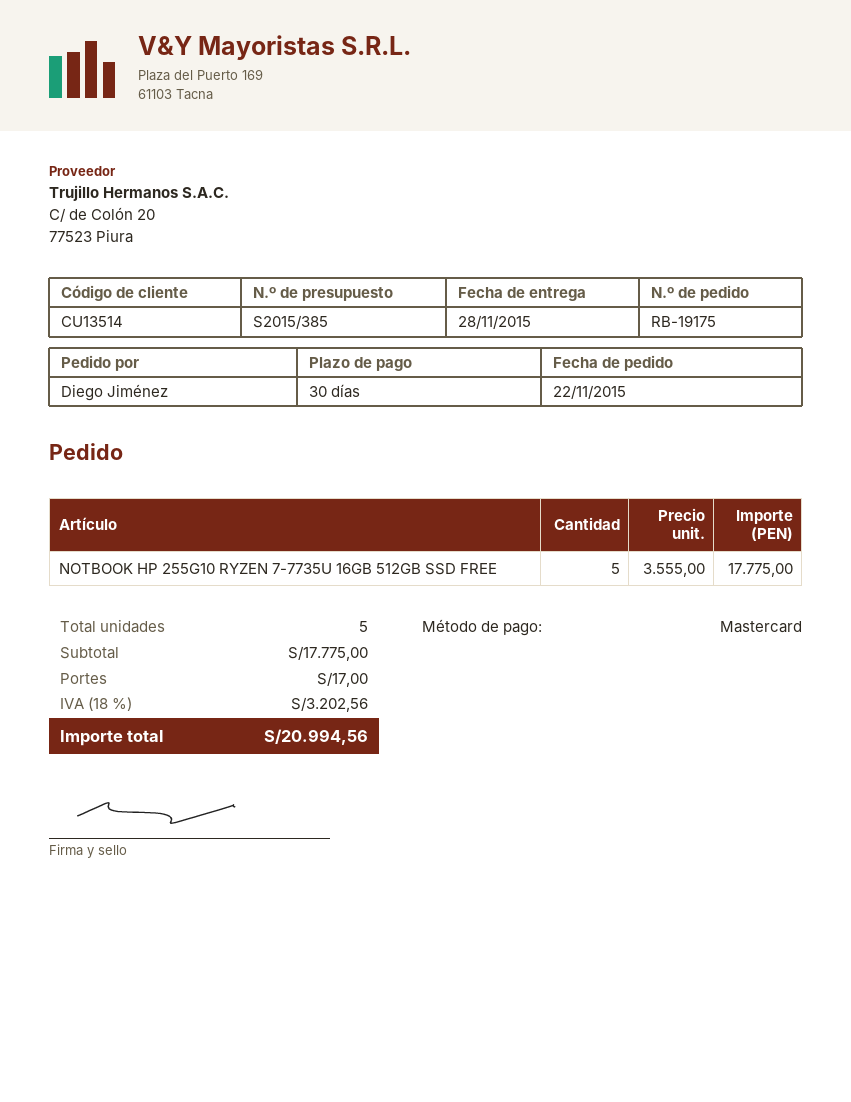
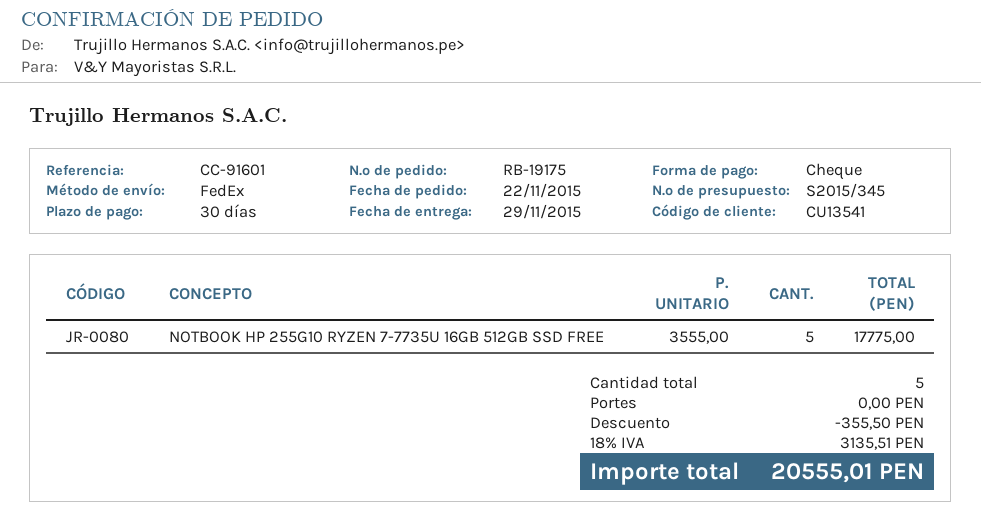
quote number: S2015/385 -> S2015/345
delivery date: 2015-11-28 -> 2015-11-29
customer number: CU13514 -> CU13541
payment method: Mastercard -> cheque
discount: none -> 355.50
shipping: 17.00 -> 0.00
tax: 18% = 3202.56 -> 18% = 3135.51
total: 20994.56 -> 20555.01

